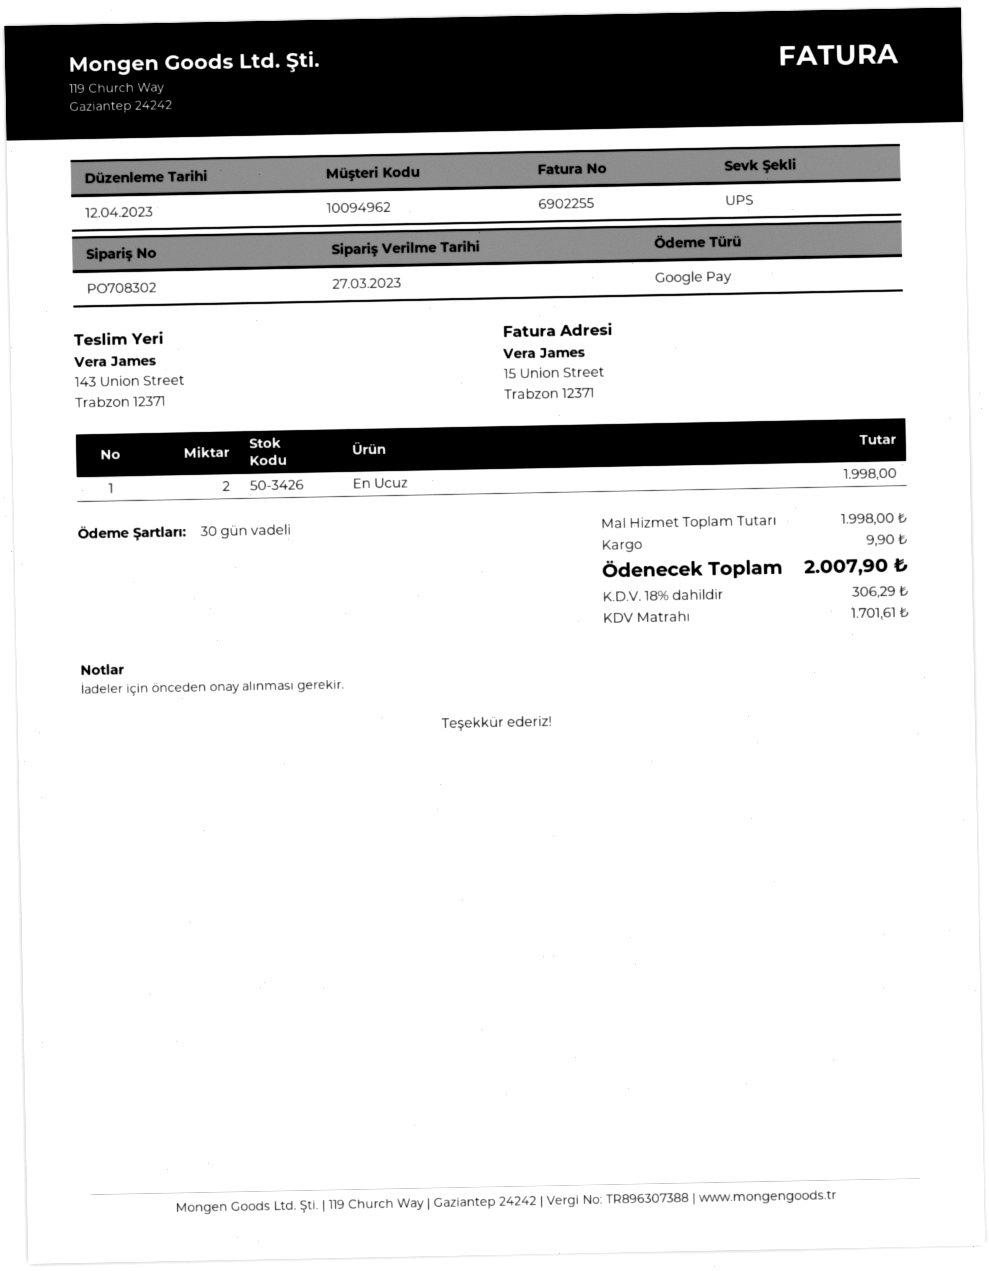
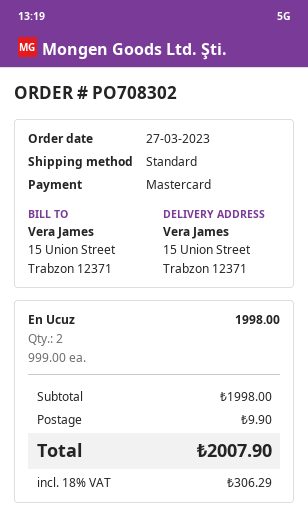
payment method: Google Pay -> Mastercard
shipping method: UPS -> standard
ship to: 143 Union Street, Trabzon 12371 -> 15 Union Street, Trabzon 12371

